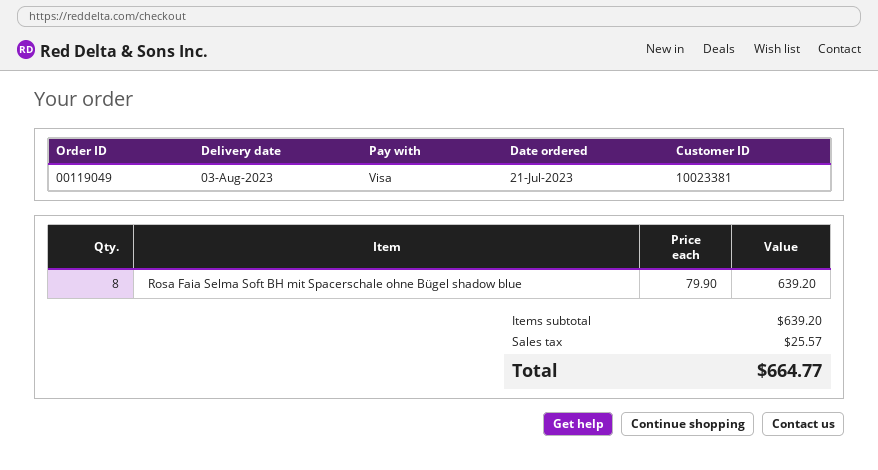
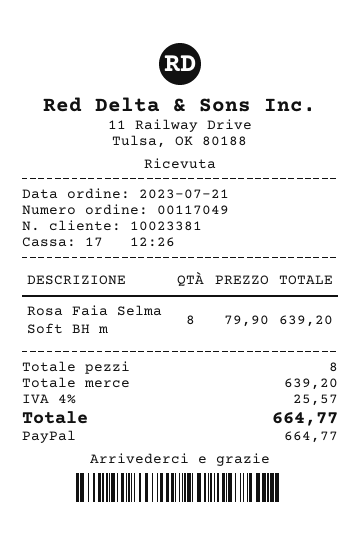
order number: 00119049 -> 00117049
payment method: Visa -> PayPal

